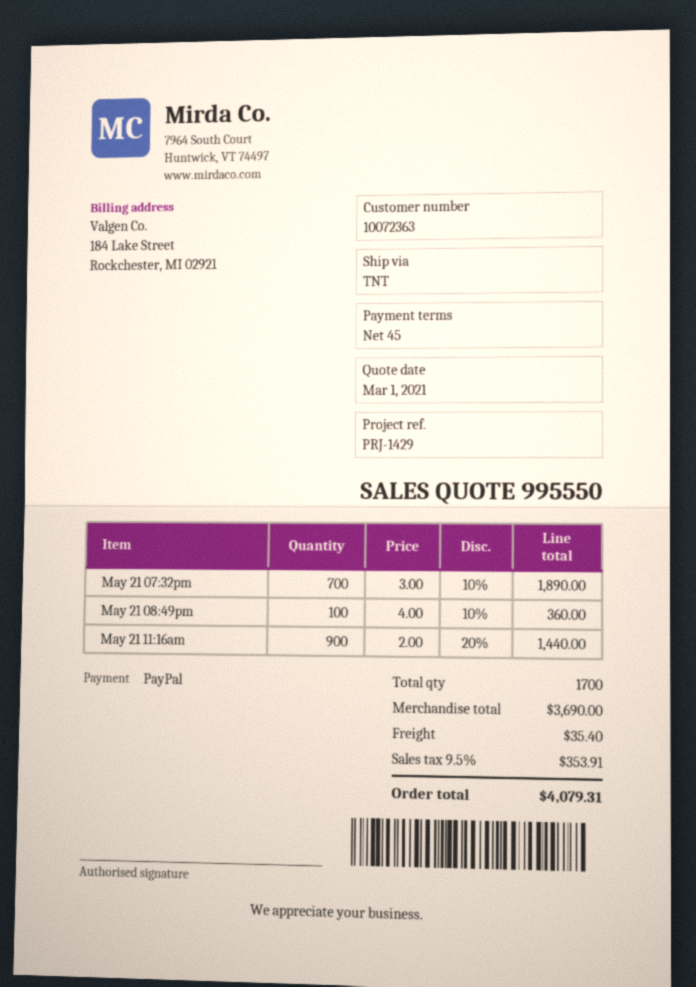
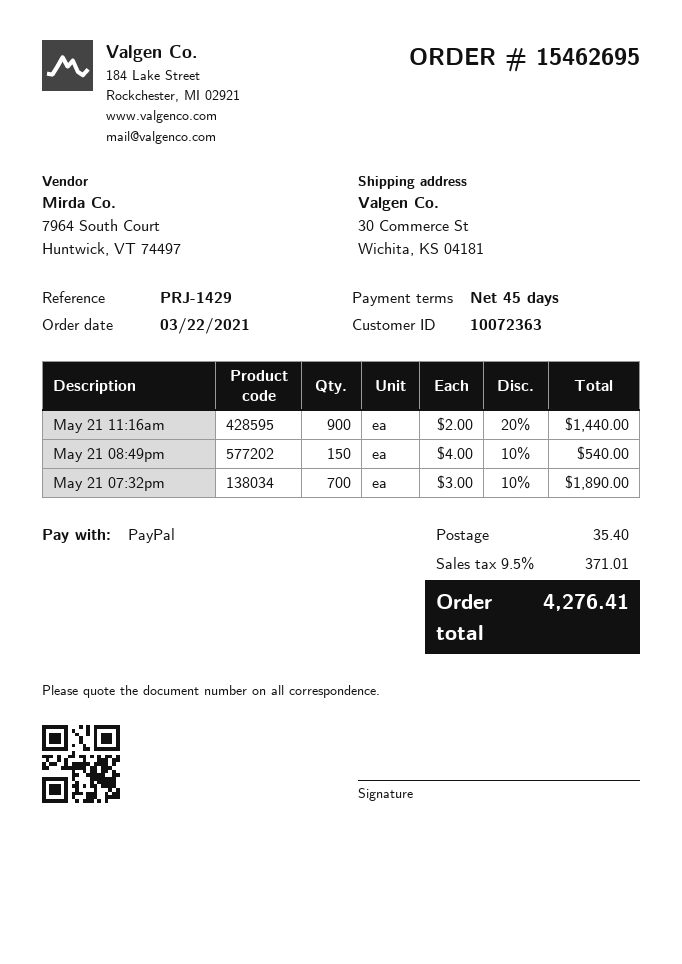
May 21 08:49pm: 100 x 4.00 - 10% = 360.00 -> 150 x 4.00 - 10% = 540.00
tax: 9.5% = 353.91 -> 9.5% = 371.01
total: 4079.31 -> 4276.41

